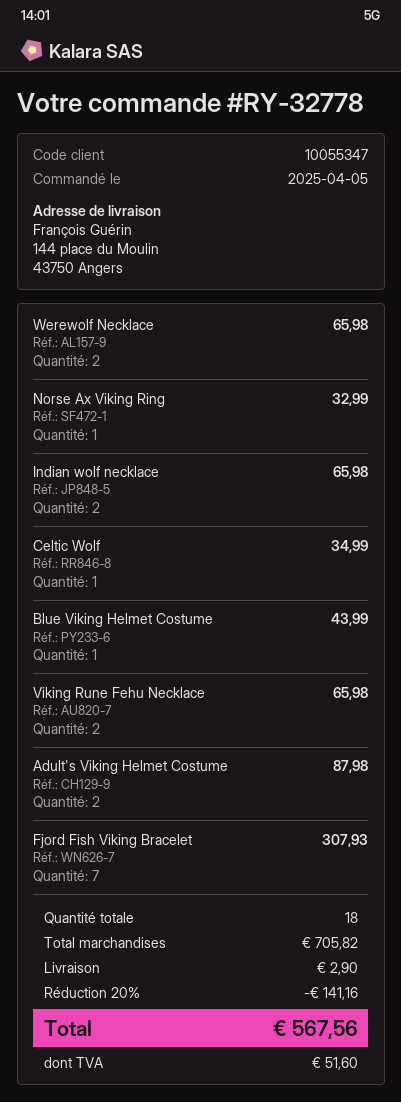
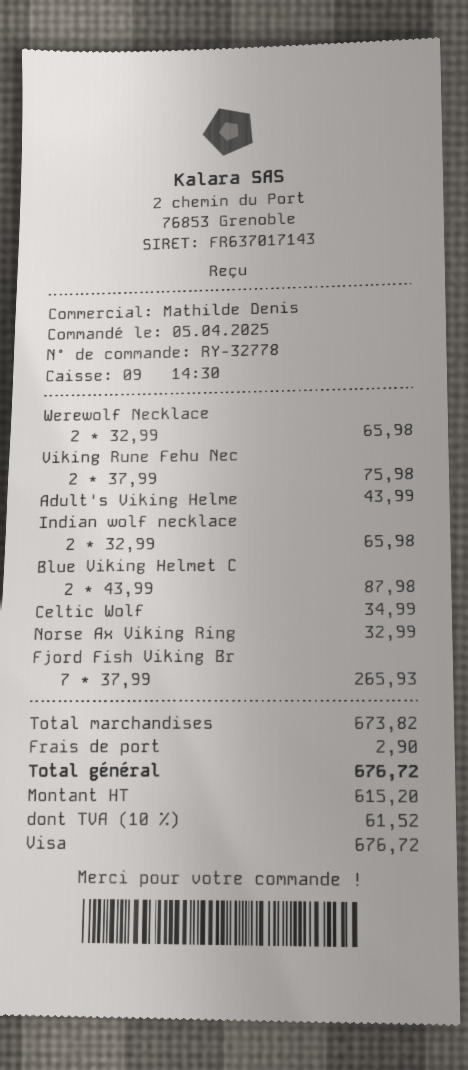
Blue Viking Helmet Costume: 1 for 43.99 -> 2 for 87.98
Viking Rune Fehu Necklace: 2 for 65.98 -> 2 for 75.98
Adult's Viking Helmet Costume: 2 for 87.98 -> 1 for 43.99
Fjord Fish Viking Bracelet: 7 for 307.93 -> 7 for 265.93
subtotal: 705.82 -> 673.82
discount: 20% = 141.16 -> none
tax: 51.60 -> 61.52
total: 567.56 -> 676.72

